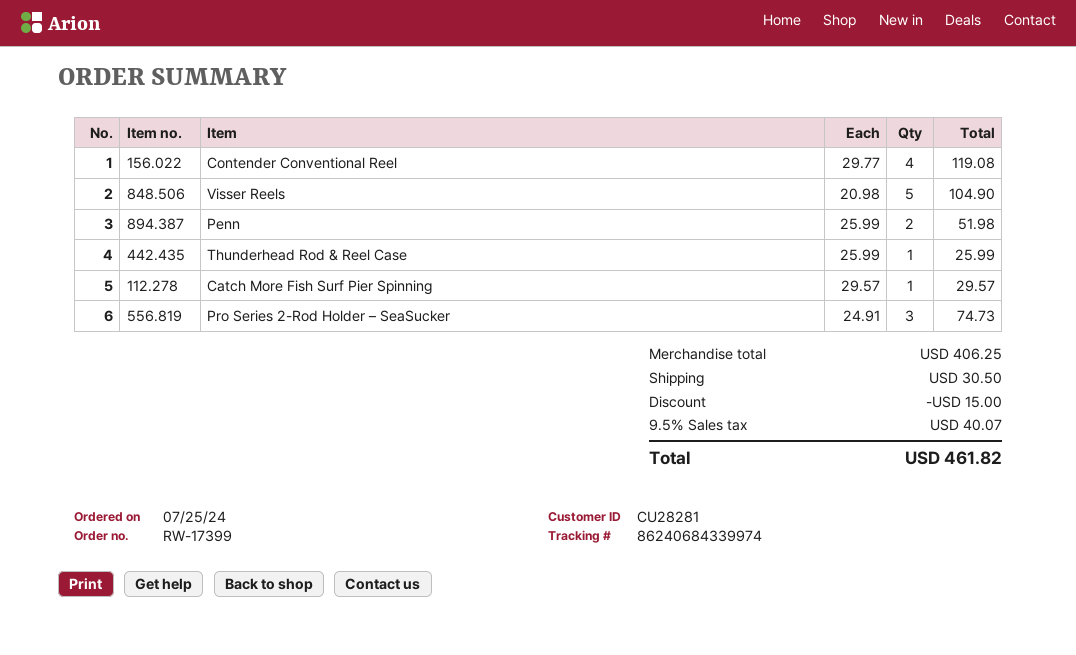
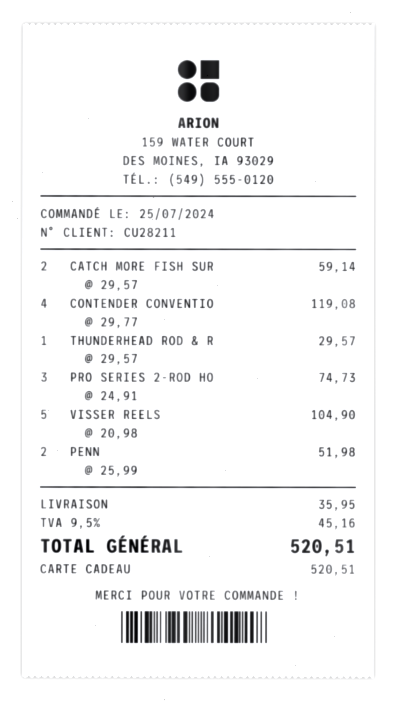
customer number: CU28281 -> CU28211
Thunderhead Rod & Reel Case: 1 x 25.99 = 25.99 -> 1 x 29.57 = 29.57
Catch More Fish Surf Pier Spinning: 1 x 29.57 = 29.57 -> 2 x 29.57 = 59.14
discount: 15.00 -> none
shipping: 30.50 -> 35.95
tax: 9.5% = 40.07 -> 9.5% = 45.16
total: 461.82 -> 520.51

